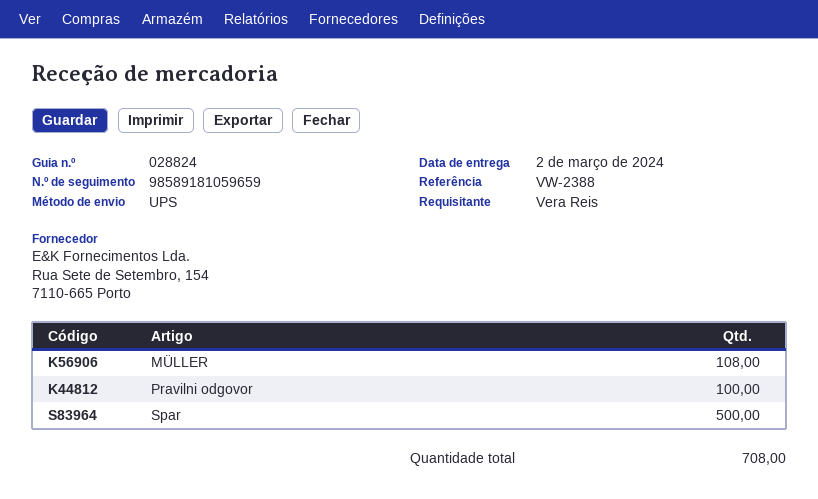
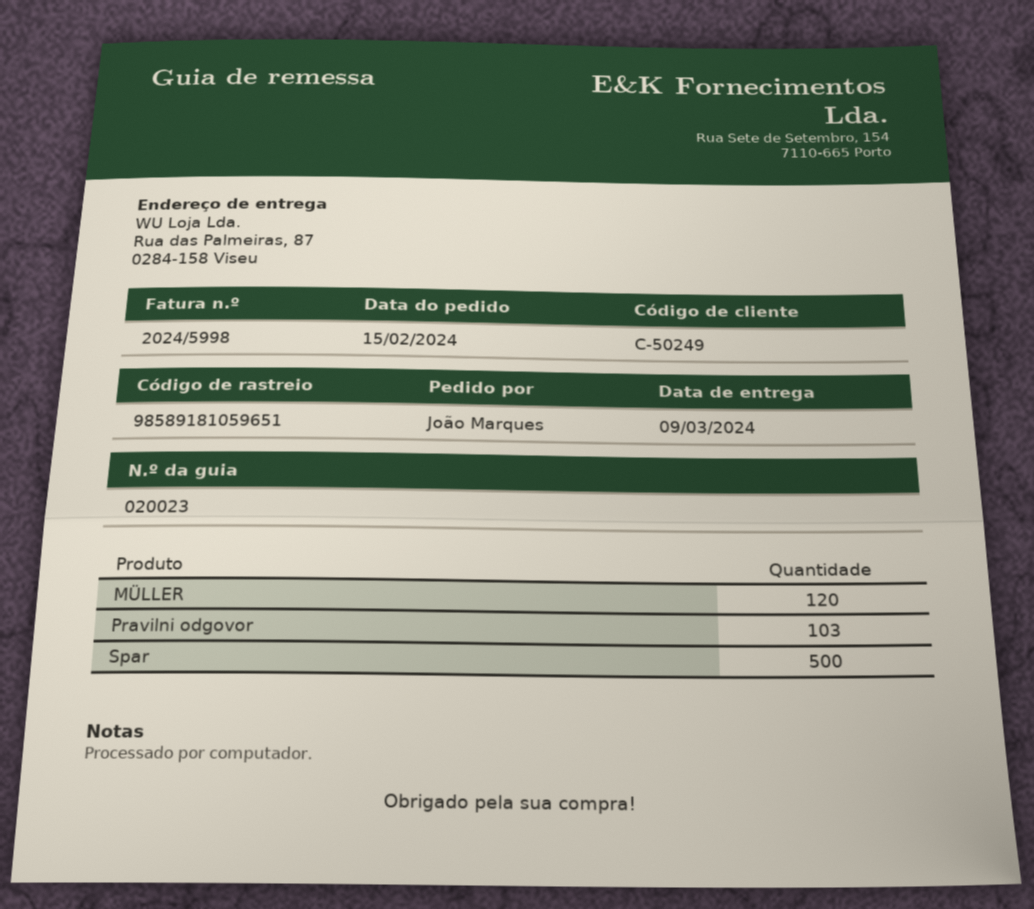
delivery note number: 028824 -> 020023
delivery date: 2024-03-02 -> 2024-03-09
ordered by: Vera Reis -> João Marques
tracking number: 98589181059659 -> 98589181059651
MÜLLER: 108 -> 120
Pravilni odgovor: 100 -> 103

